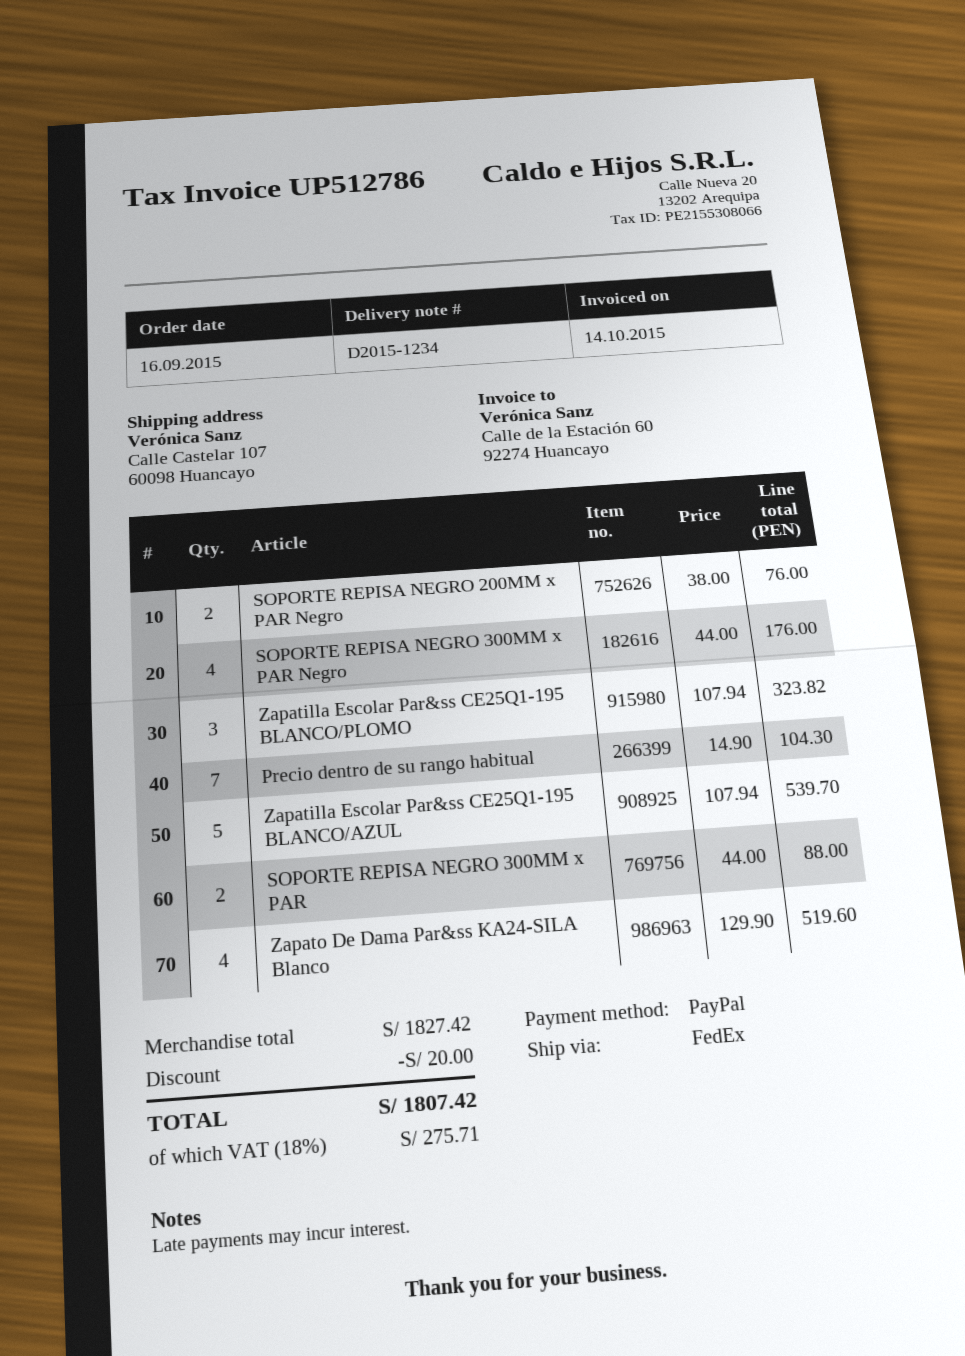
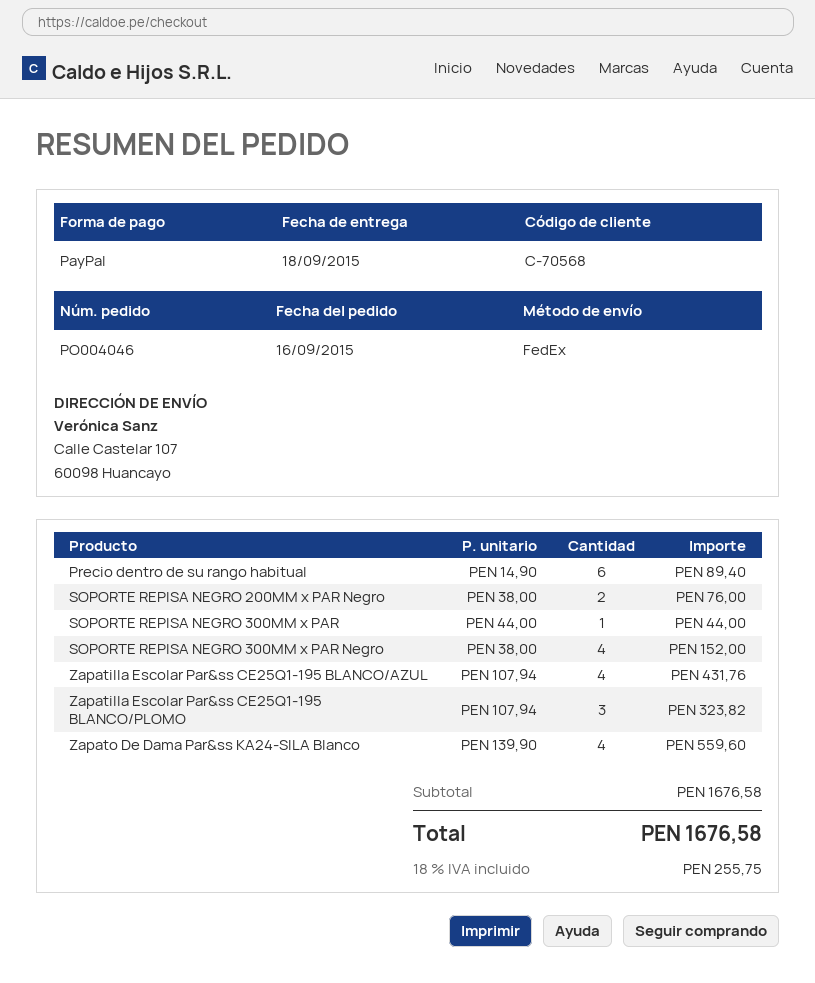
SOPORTE REPISA NEGRO 300MM x PAR Negro: 4 x 44.00 = 176.00 -> 4 x 38.00 = 152.00
Precio dentro de su rango habitual: 7 x 14.90 = 104.30 -> 6 x 14.90 = 89.40
Zapatilla Escolar Par&ss CE25Q1-195 BLANCO/AZUL: 5 x 107.94 = 539.70 -> 4 x 107.94 = 431.76
SOPORTE REPISA NEGRO 300MM x PAR: 2 x 44.00 = 88.00 -> 1 x 44.00 = 44.00
Zapato De Dama Par&ss KA24-SILA Blanco: 4 x 129.90 = 519.60 -> 4 x 139.90 = 559.60
subtotal: 1827.42 -> 1676.58
discount: 20.00 -> none
tax: 18% = 275.71 -> 18% = 255.75
total: 1807.42 -> 1676.58

